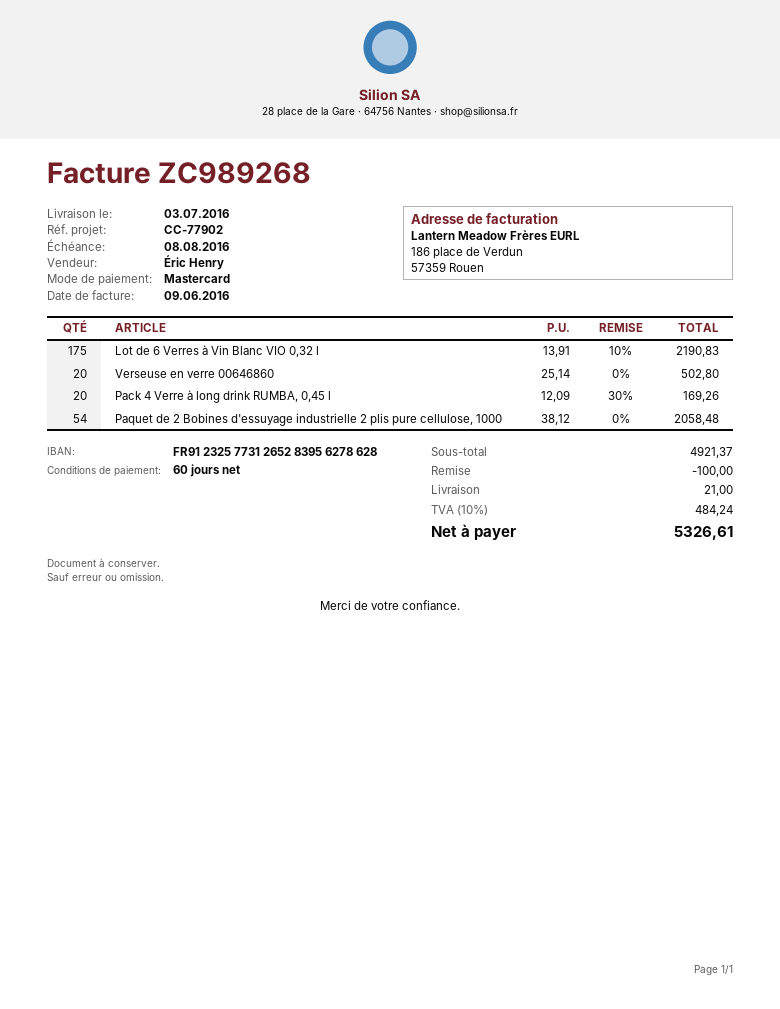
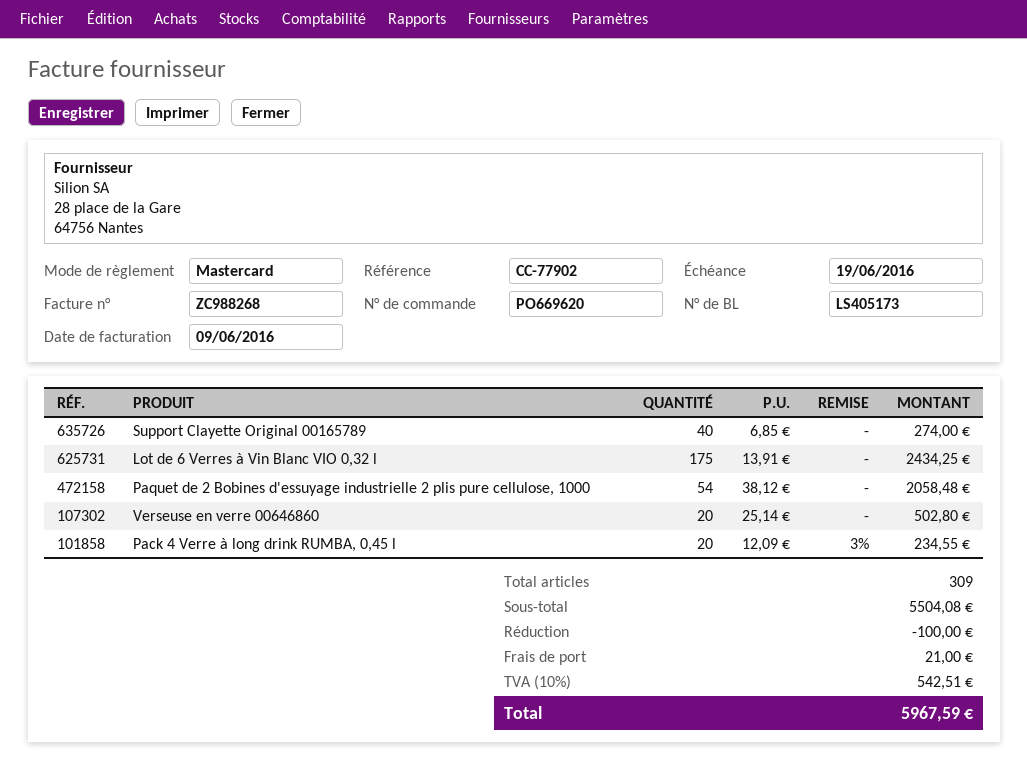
invoice number: ZC989268 -> ZC988268
due date: 2016-08-08 -> 2016-06-19
Lot de 6 Verres à Vin Blanc VIO 0,32 l: 175 x 13.91 - 10% = 2190.83 -> 175 x 13.91 = 2434.25
Pack 4 Verre à long drink RUMBA, 0,45 l: 20 x 12.09 - 30% = 169.26 -> 20 x 12.09 - 3% = 234.55
Support Clayette Original 00165789: none -> 40 x 6.85 = 274.00
subtotal: 4921.37 -> 5504.08
tax: 10% = 484.24 -> 10% = 542.51
total: 5326.61 -> 5967.59

